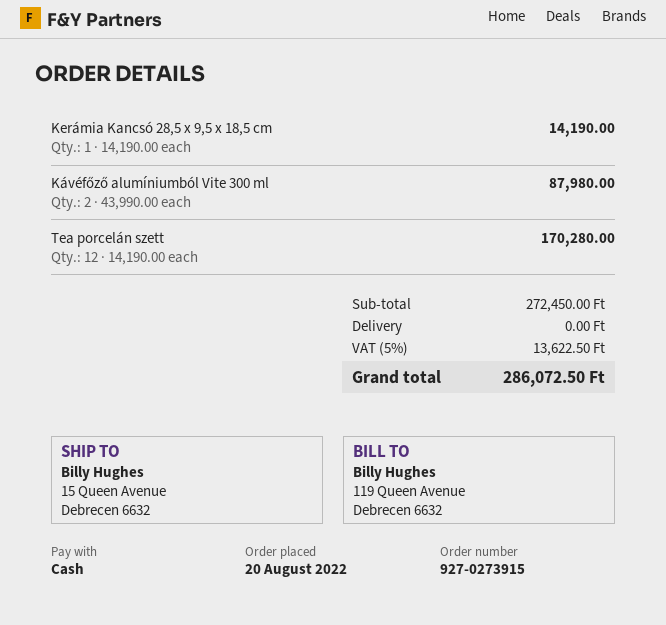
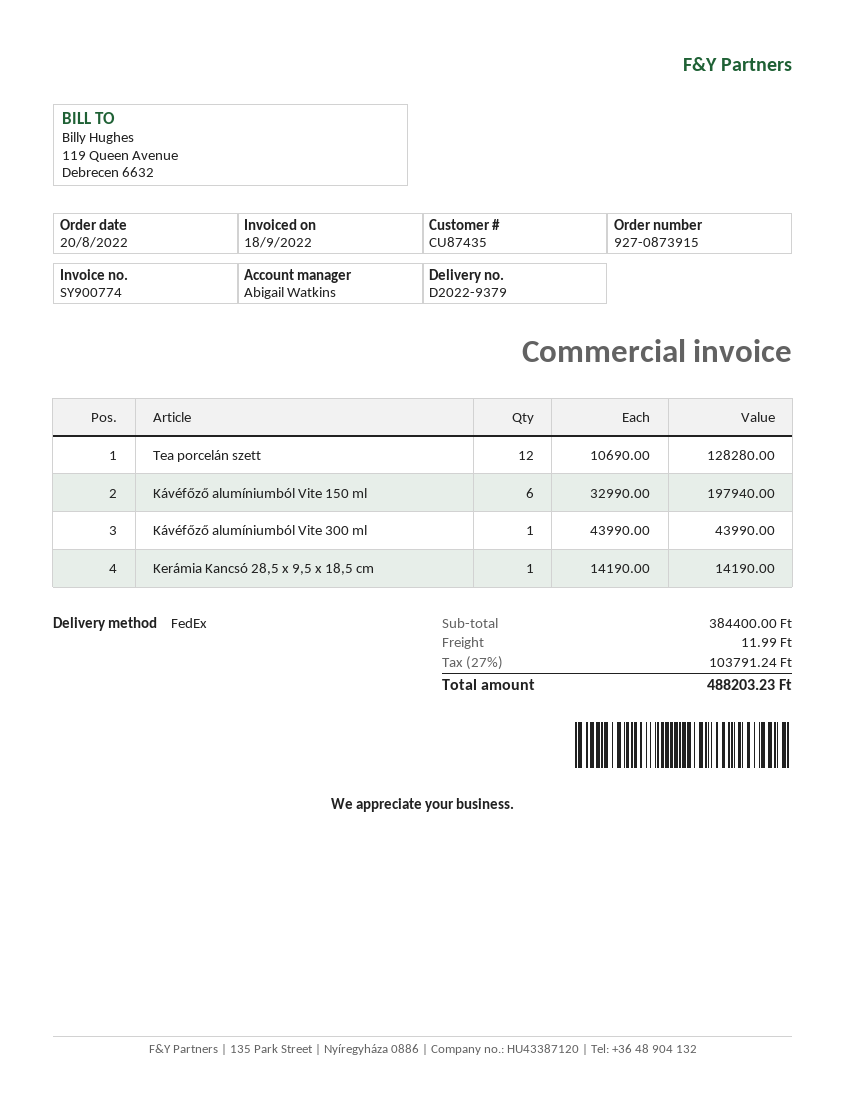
order number: 927-0273915 -> 927-0873915
Kávéfőző alumíniumból Vite 300 ml: 2 x 43990.00 = 87980.00 -> 1 x 43990.00 = 43990.00
Tea porcelán szett: 12 x 14190.00 = 170280.00 -> 12 x 10690.00 = 128280.00
Kávéfőző alumíniumból Vite 150 ml: none -> 6 x 32990.00 = 197940.00
subtotal: 272450.00 -> 384400.00
shipping: 0.00 -> 11.99
tax: 5% = 13622.50 -> 27% = 103791.24
total: 286072.50 -> 488203.23

